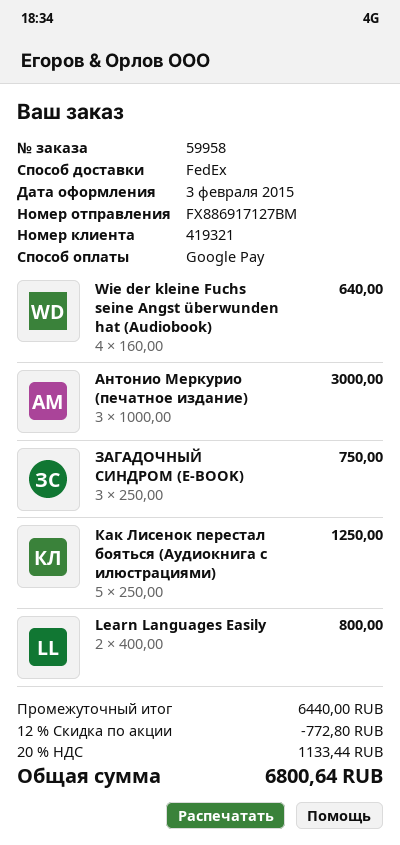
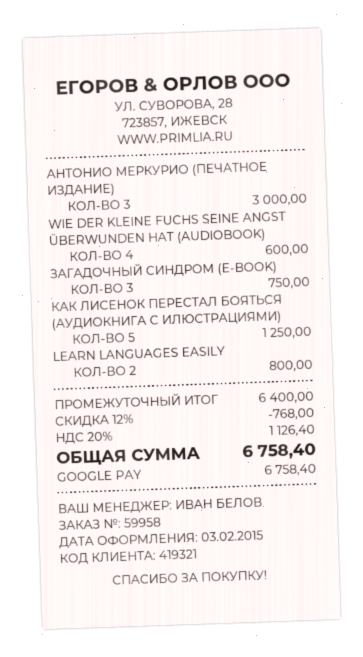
Wie der kleine Fuchs seine Angst überwunden hat (Audiobook): 4 for 640.00 -> 4 for 600.00
subtotal: 6440.00 -> 6400.00
discount: 12% = 772.80 -> 12% = 768.00
tax: 20% = 1133.44 -> 20% = 1126.40
total: 6800.64 -> 6758.40

